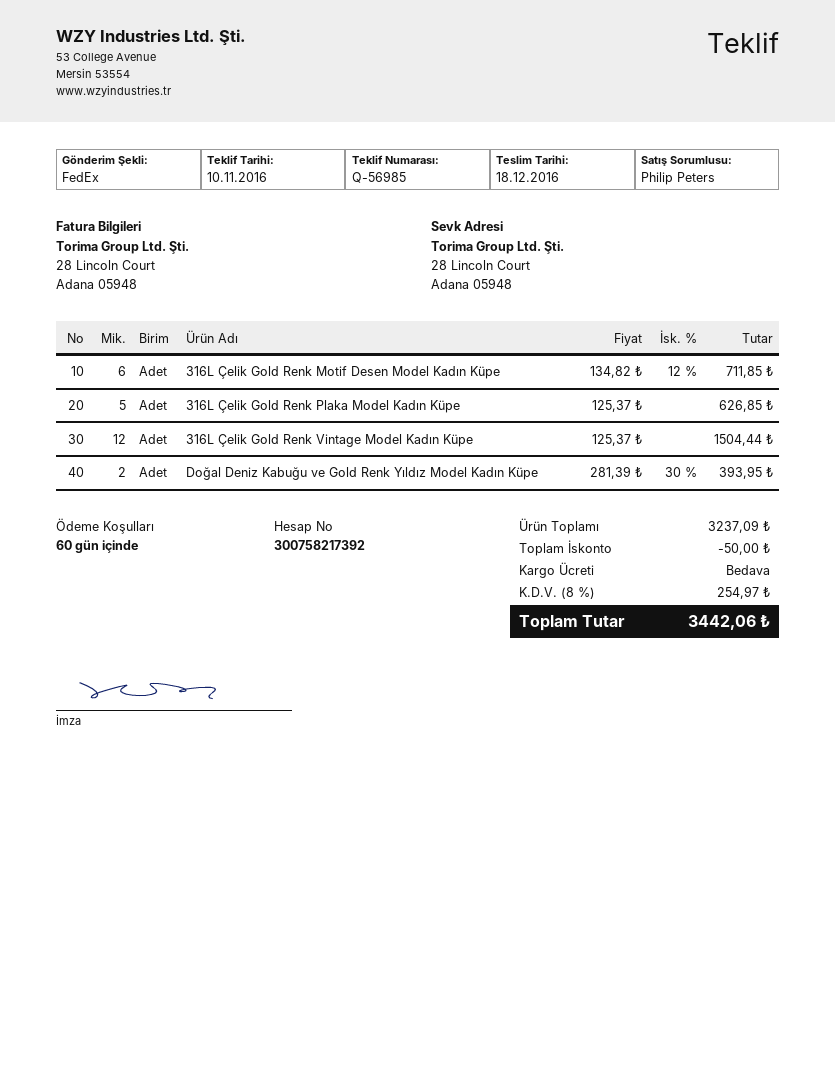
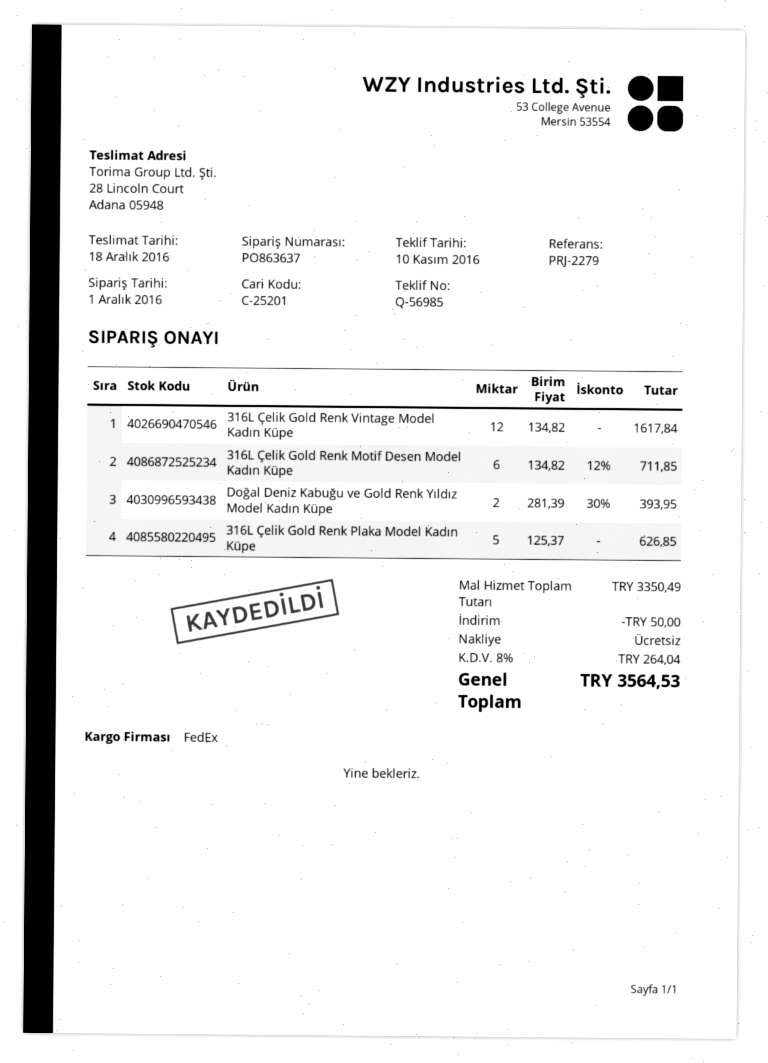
316L Çelik Gold Renk Vintage Model Kadın Küpe: 12 x 125.37 = 1504.44 -> 12 x 134.82 = 1617.84
subtotal: 3237.09 -> 3350.49
tax: 8% = 254.97 -> 8% = 264.04
total: 3442.06 -> 3564.53

